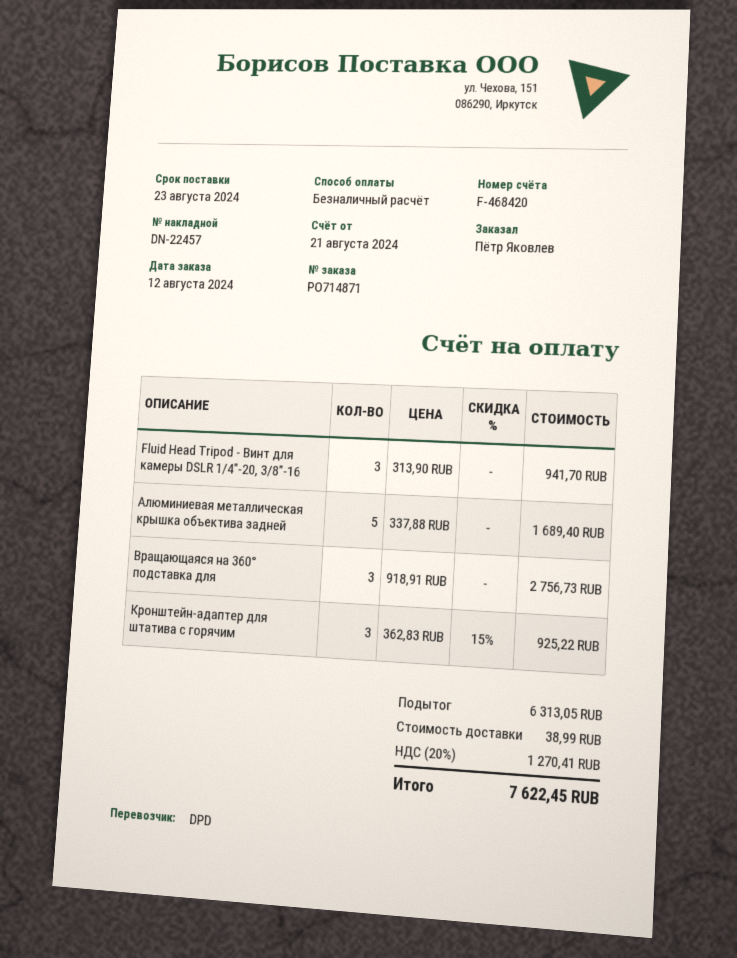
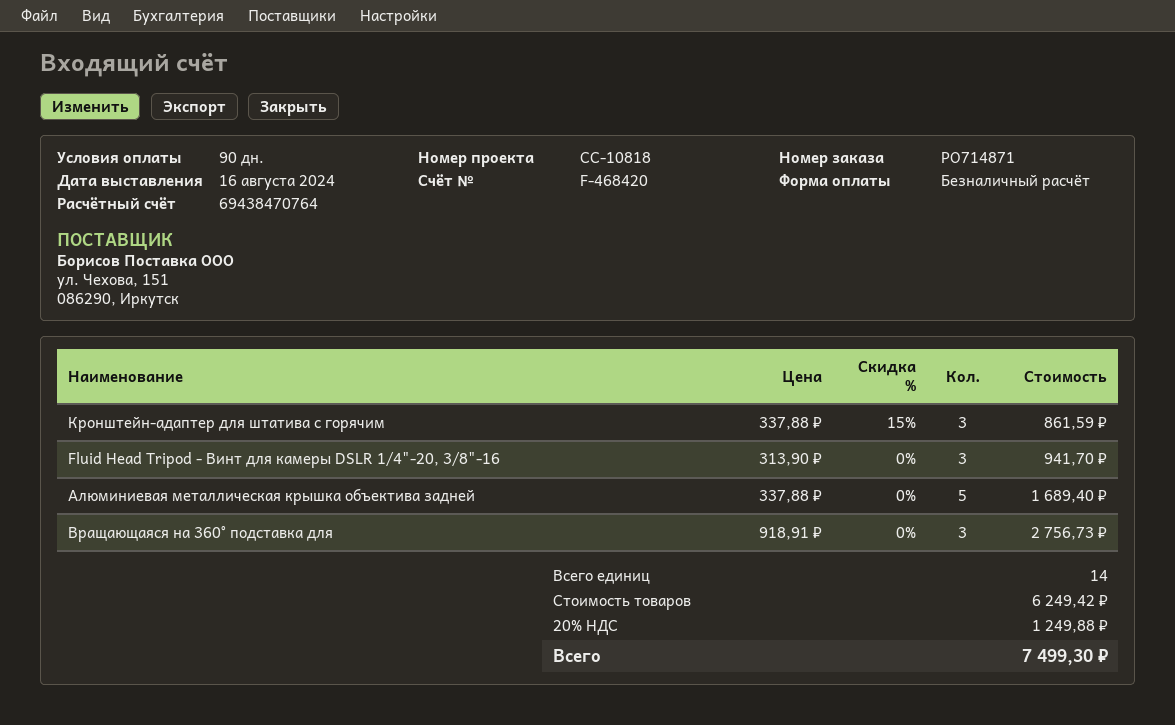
invoice date: 2024-08-21 -> 2024-08-16
Кронштейн-адаптер для штатива с горячим: 3 x 362.83 - 15% = 925.22 -> 3 x 337.88 - 15% = 861.59
subtotal: 6313.05 -> 6249.42
shipping: 38.99 -> none
tax: 20% = 1270.41 -> 20% = 1249.88
total: 7622.45 -> 7499.30

